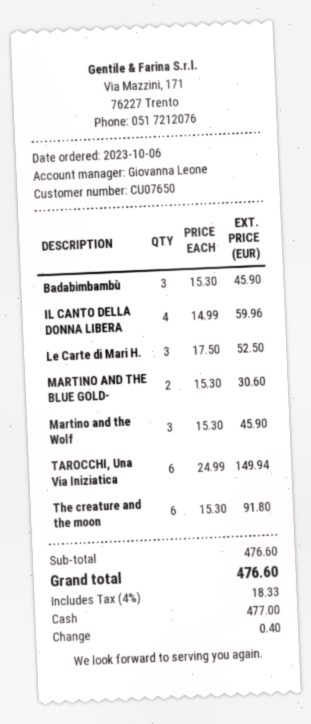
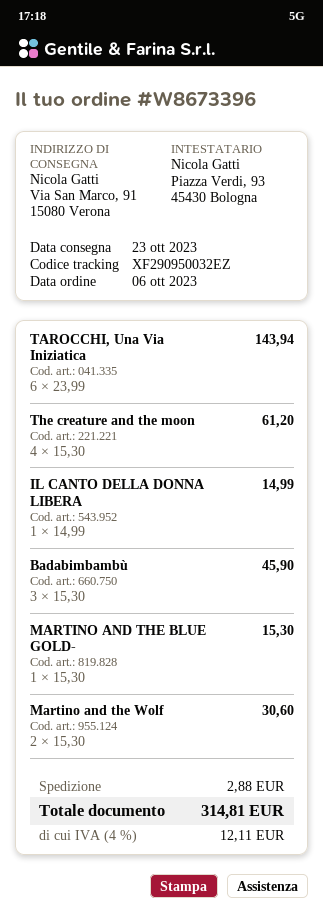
IL CANTO DELLA DONNA LIBERA: 4 x 14.99 = 59.96 -> 1 x 14.99 = 14.99
Le Carte di Mari H.: 3 x 17.50 = 52.50 -> none
MARTINO AND THE BLUE GOLD-: 2 x 15.30 = 30.60 -> 1 x 15.30 = 15.30
Martino and the Wolf: 3 x 15.30 = 45.90 -> 2 x 15.30 = 30.60
TAROCCHI, Una Via Iniziatica: 6 x 24.99 = 149.94 -> 6 x 23.99 = 143.94
The creature and the moon: 6 x 15.30 = 91.80 -> 4 x 15.30 = 61.20
shipping: none -> 2.88
tax: 4% = 18.33 -> 4% = 12.11
total: 476.60 -> 314.81

